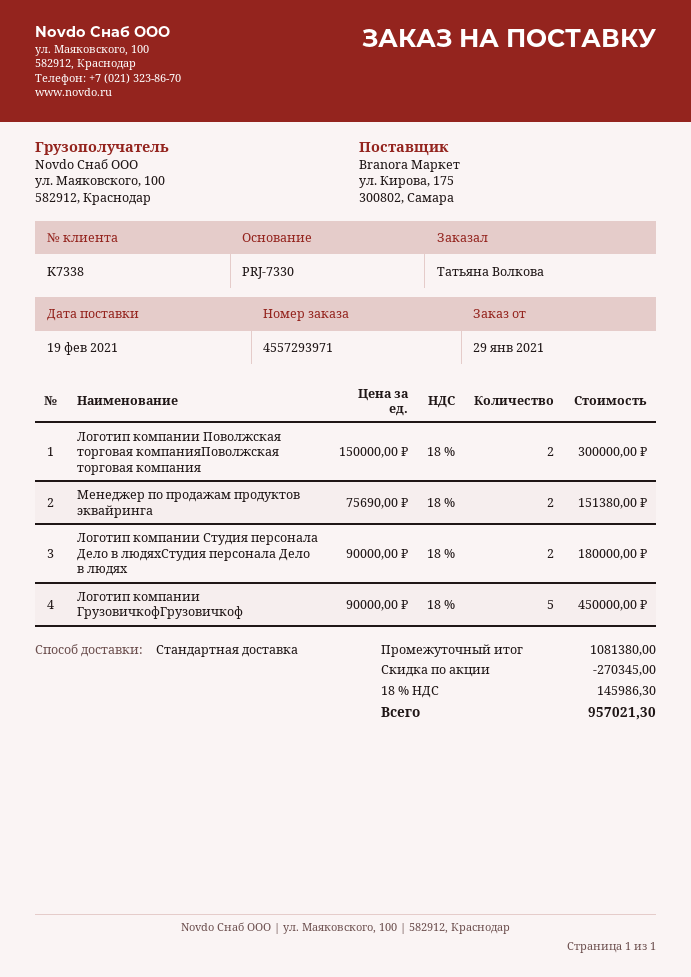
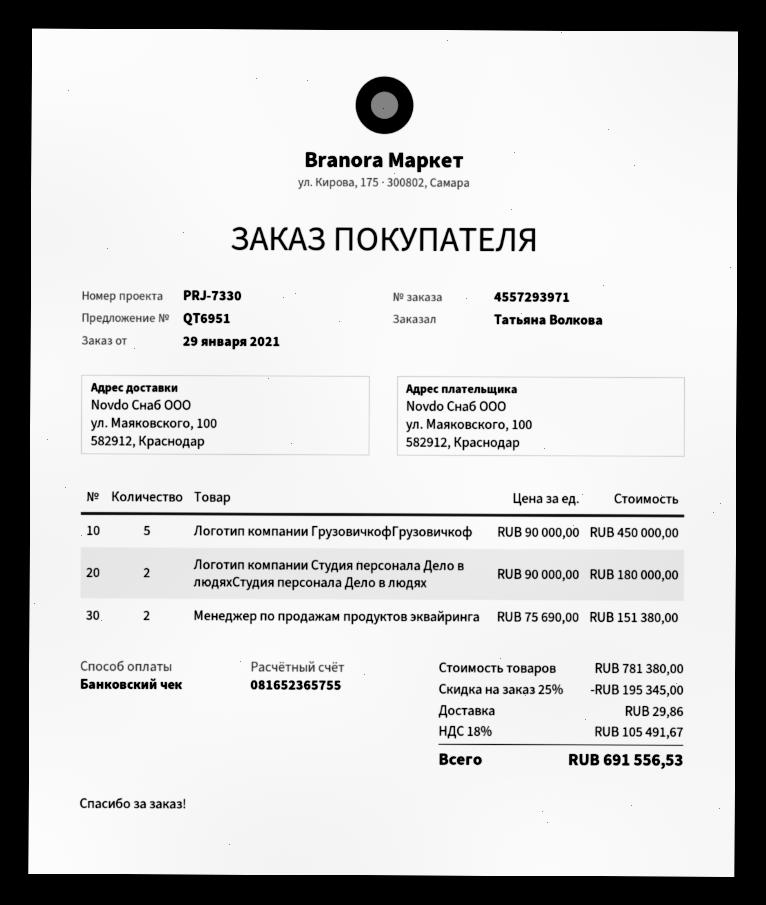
Логотип компании Поволжская торговая компанияПоволжская торговая компания: 2 x 150000.00 = 300000.00 -> none
subtotal: 1081380.00 -> 781380.00
discount: 270345.00 -> 195345.00
shipping: none -> 29.86
tax: 18% = 145986.30 -> 18% = 105491.67
total: 957021.30 -> 691556.53

